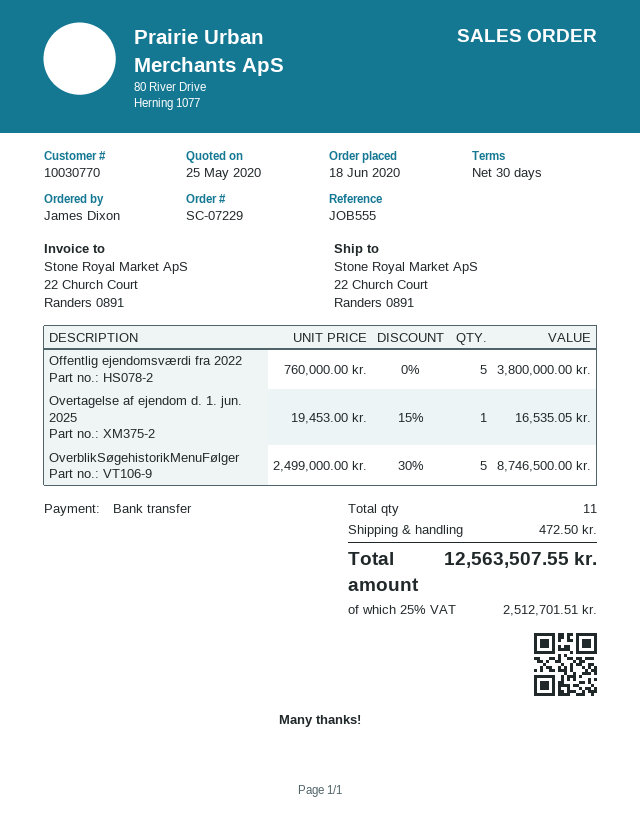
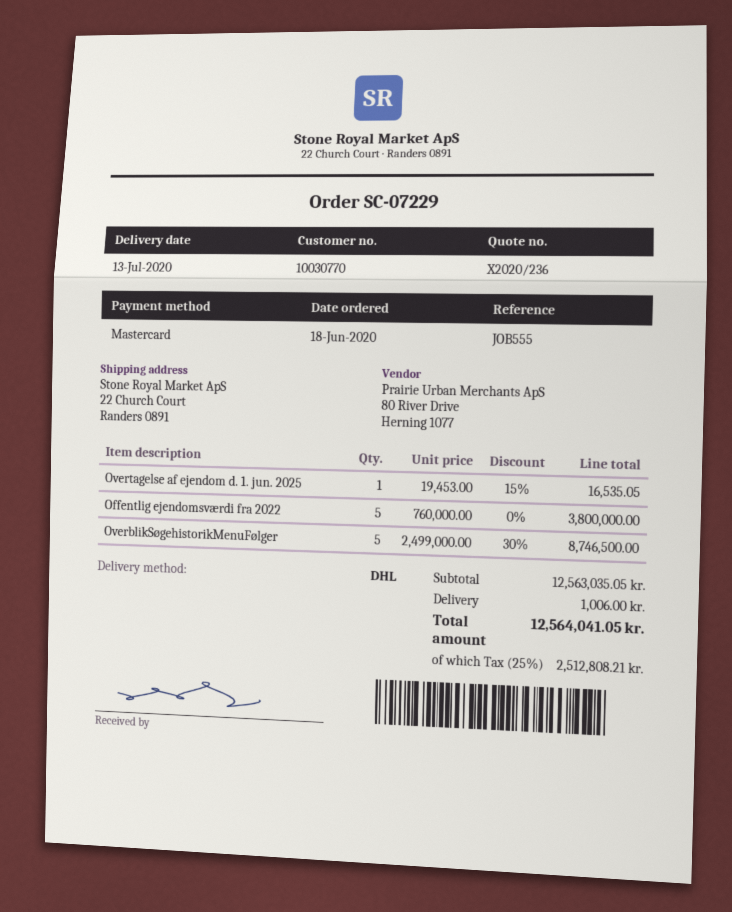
payment method: bank transfer -> Mastercard
shipping: 472.50 -> 1006.00
tax: 25% = 2512701.51 -> 25% = 2512808.21
total: 12563507.55 -> 12564041.05

